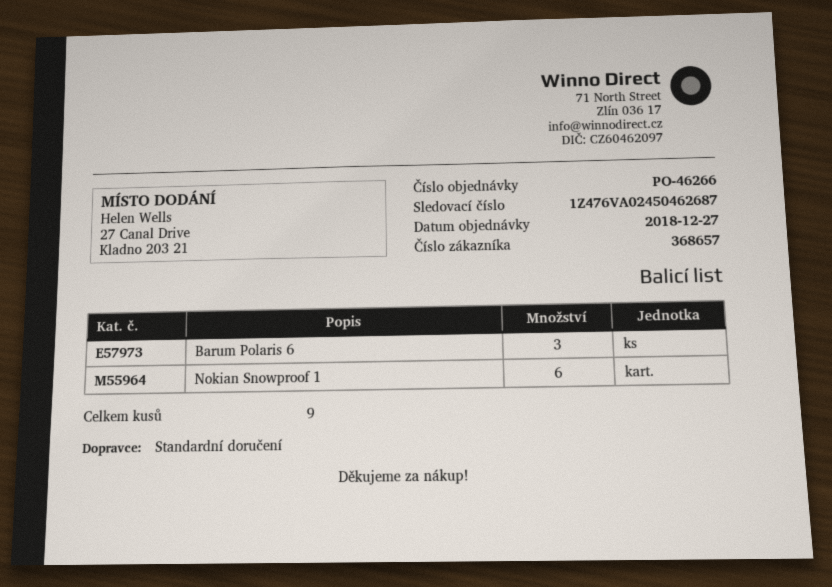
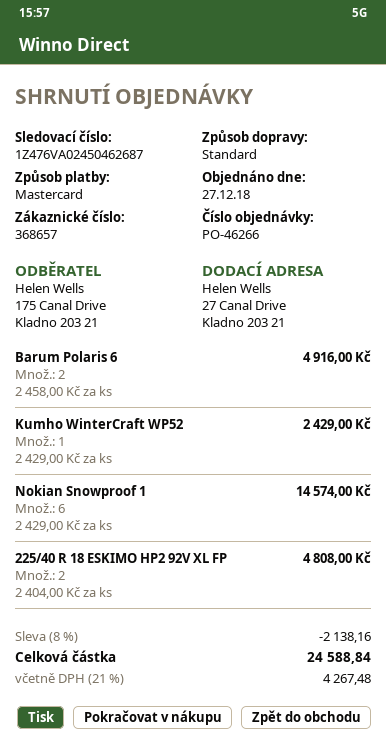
Barum Polaris 6: 3 -> 2
Kumho WinterCraft WP52: none -> 1
225/40 R 18 ESKIMO HP2 92V XL FP: none -> 2

